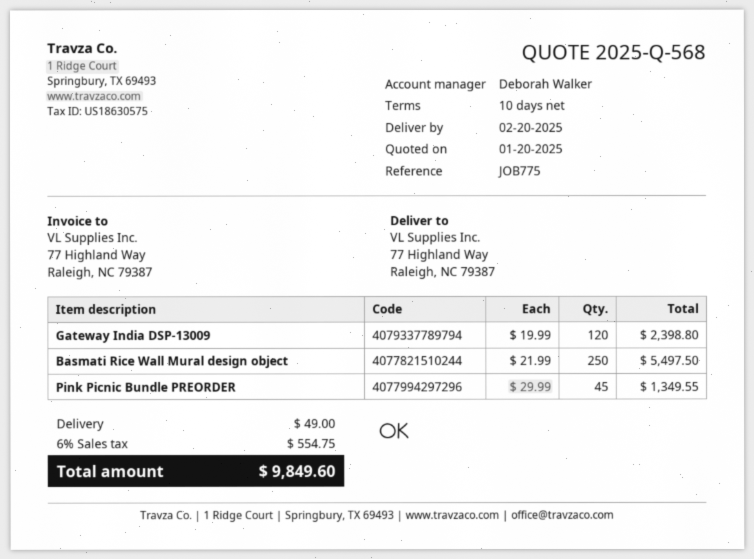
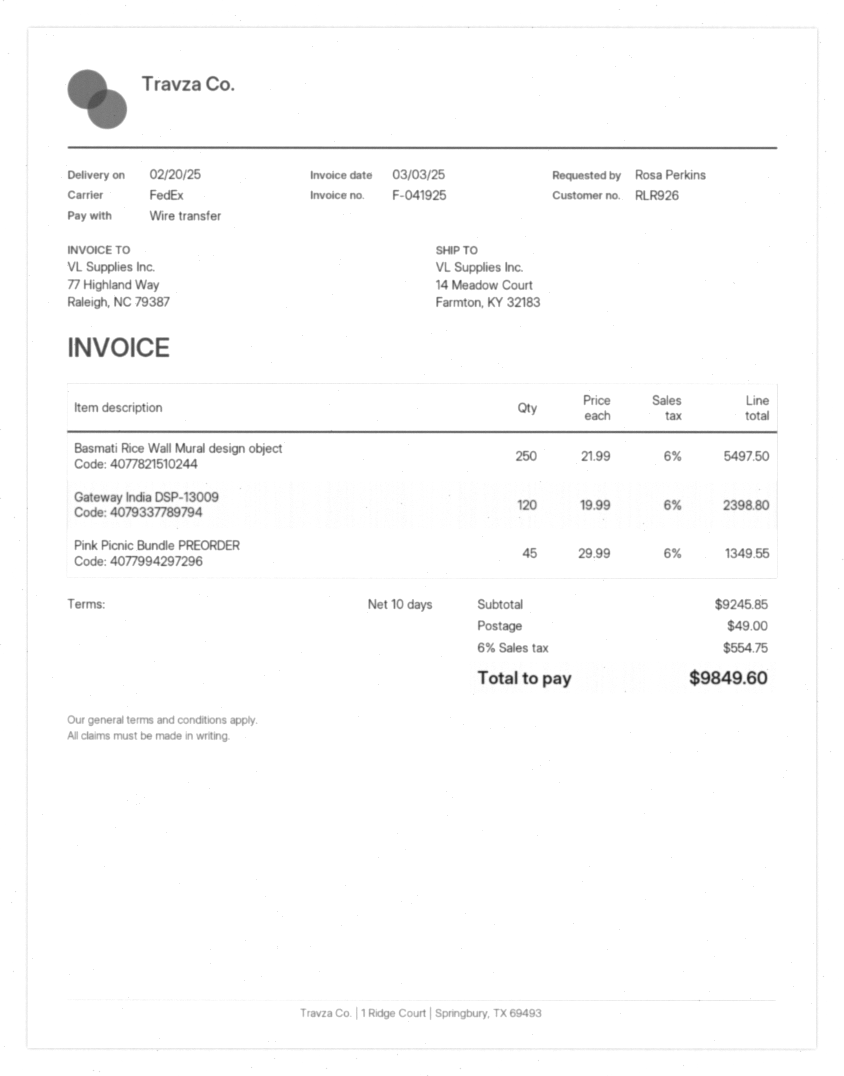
ship to: 77 Highland Way, Raleigh, NC 79387 -> 14 Meadow Court, Farmton, KY 32183

